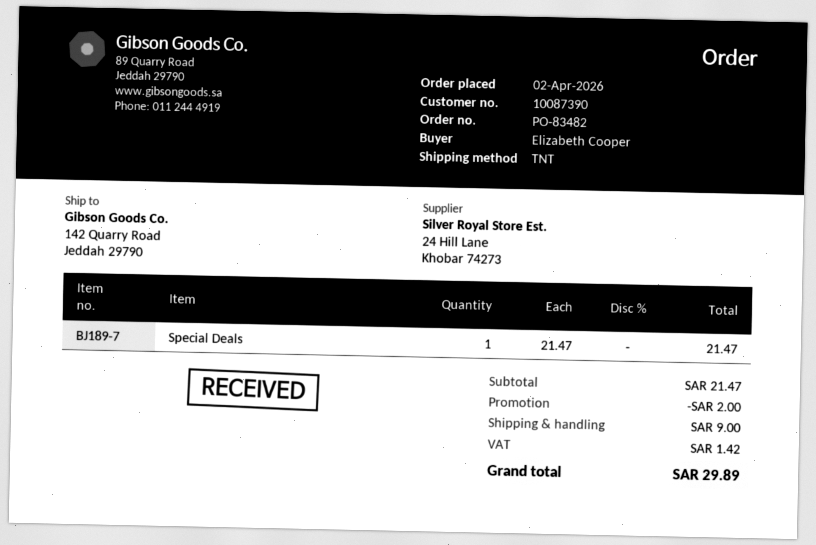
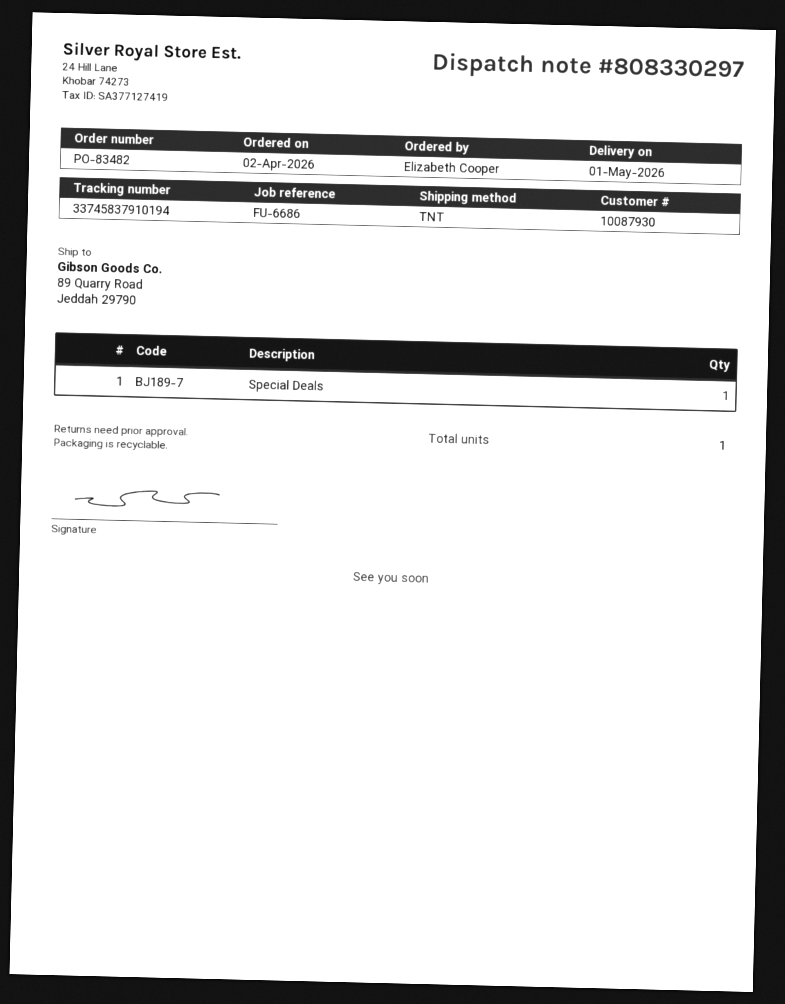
customer number: 10087390 -> 10087930
ship to: 142 Quarry Road, Jeddah 29790 -> 89 Quarry Road, Jeddah 29790

